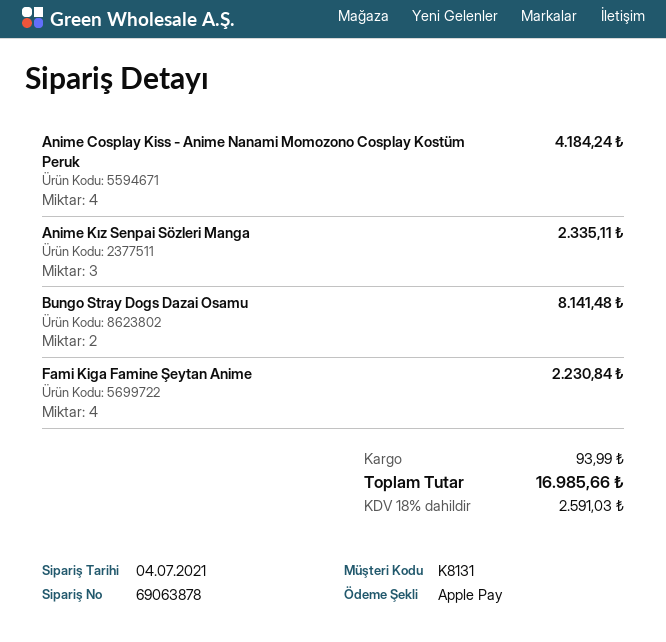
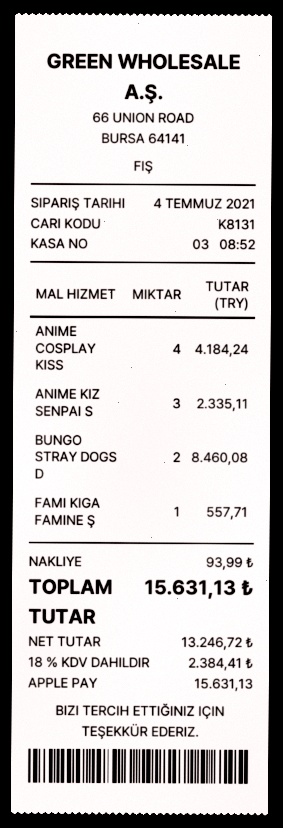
Bungo Stray Dogs Dazai Osamu: 2 for 8141.48 -> 2 for 8460.08
Fami Kiga Famine Şeytan Anime: 4 for 2230.84 -> 1 for 557.71
tax: 18% = 2591.03 -> 18% = 2384.41
total: 16985.66 -> 15631.13

